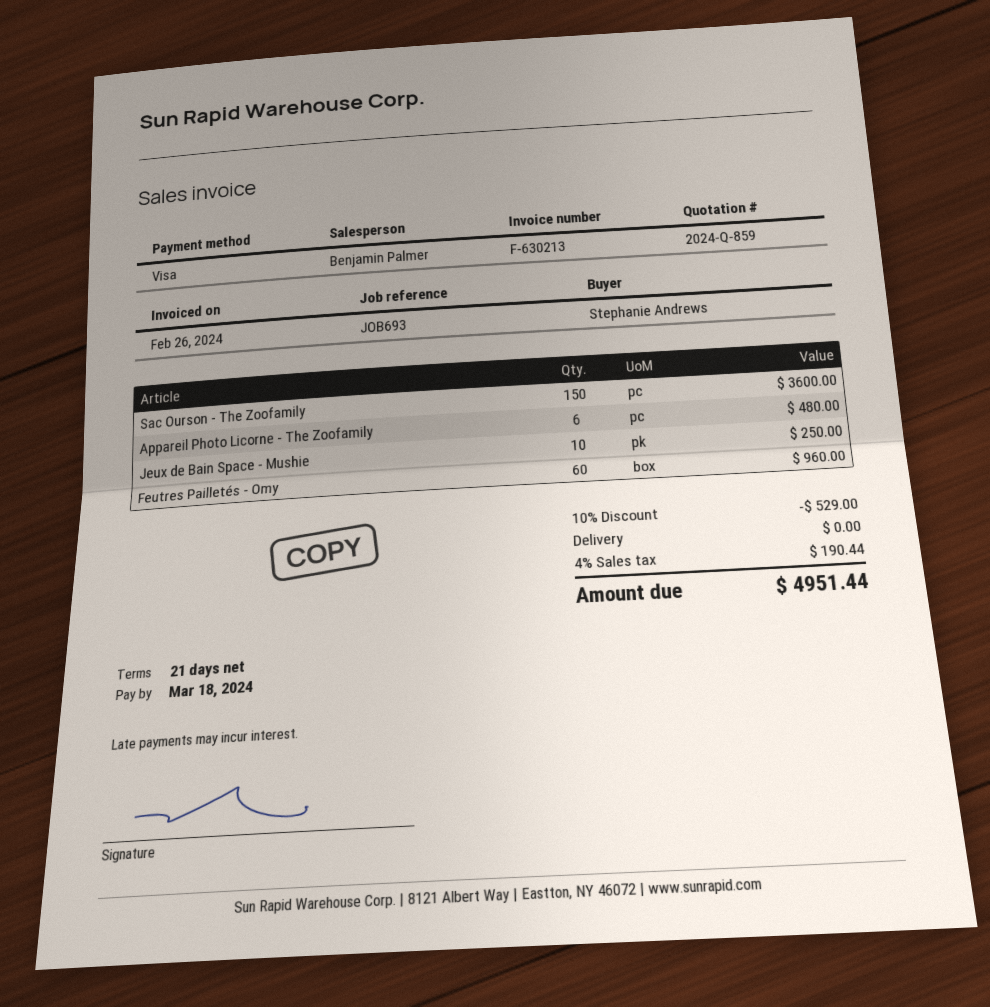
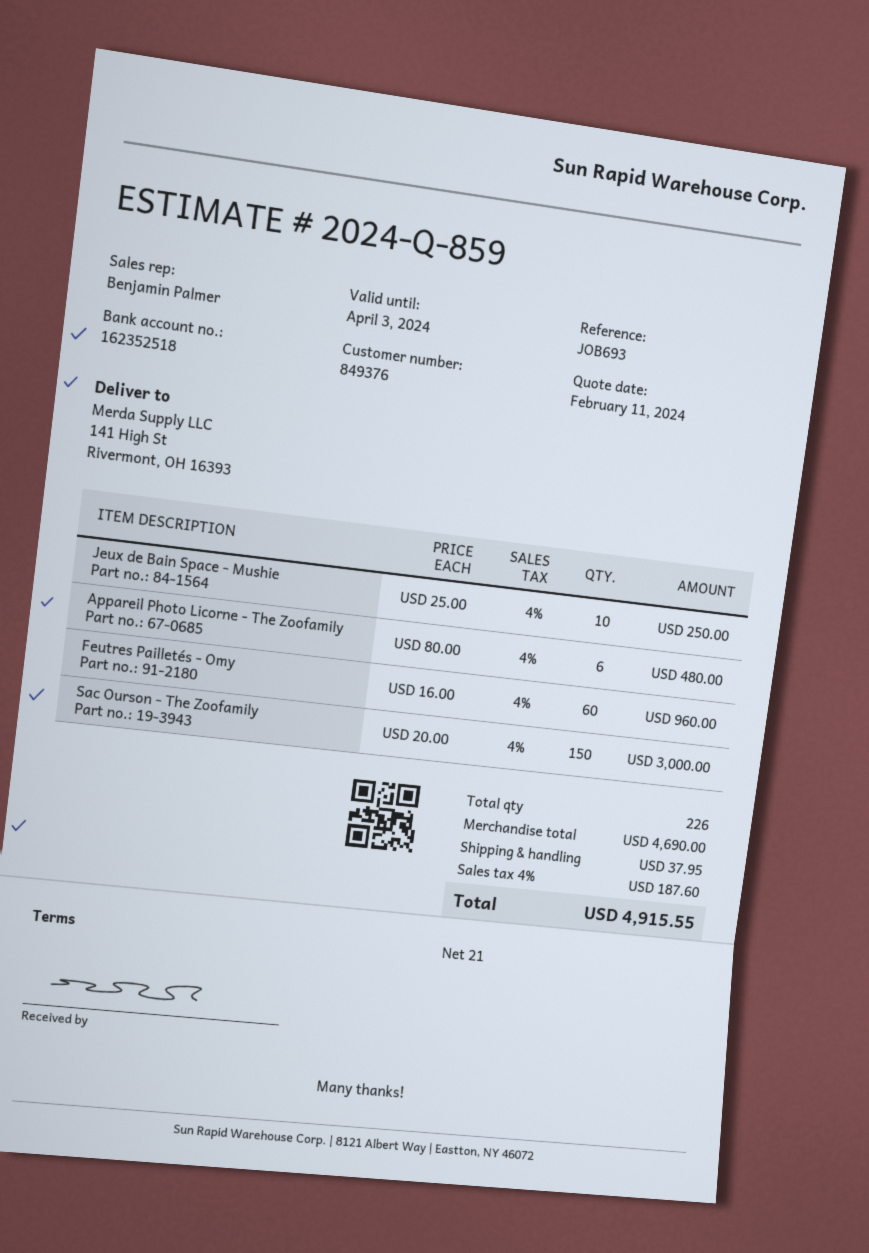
Sac Ourson - The Zoofamily: 150 for 3600.00 -> 150 for 3000.00
discount: 10% = 529.00 -> none
shipping: 0.00 -> 37.95
tax: 4% = 190.44 -> 4% = 187.60
total: 4951.44 -> 4915.55

